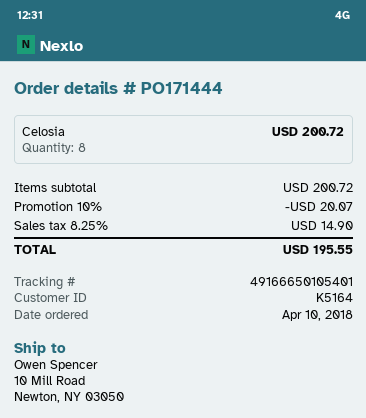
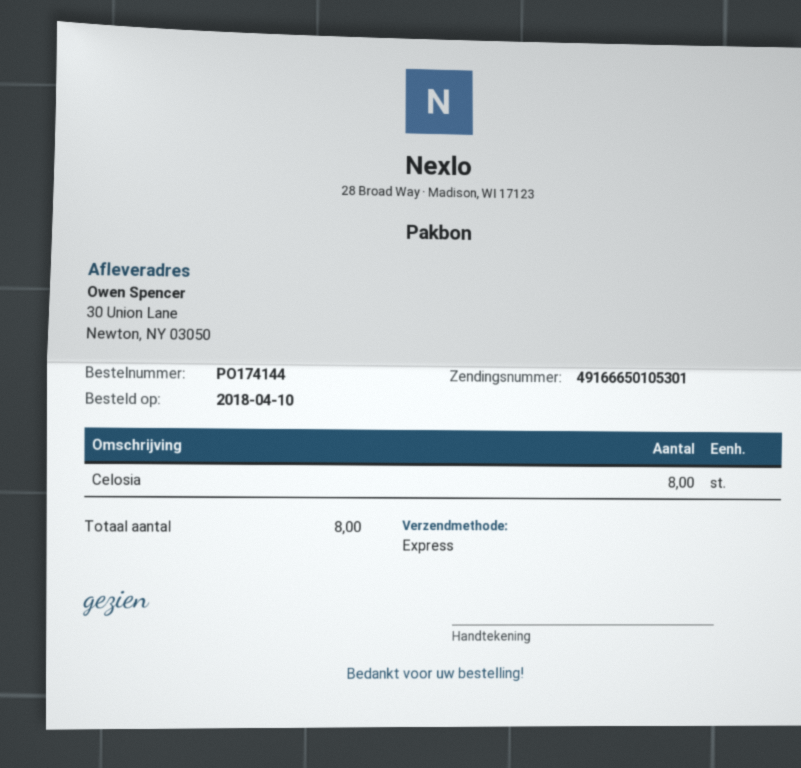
order number: PO171444 -> PO174144
tracking number: 49166650105401 -> 49166650105301
ship to: 10 Mill Road, Newton, NY 03050 -> 30 Union Lane, Newton, NY 03050

